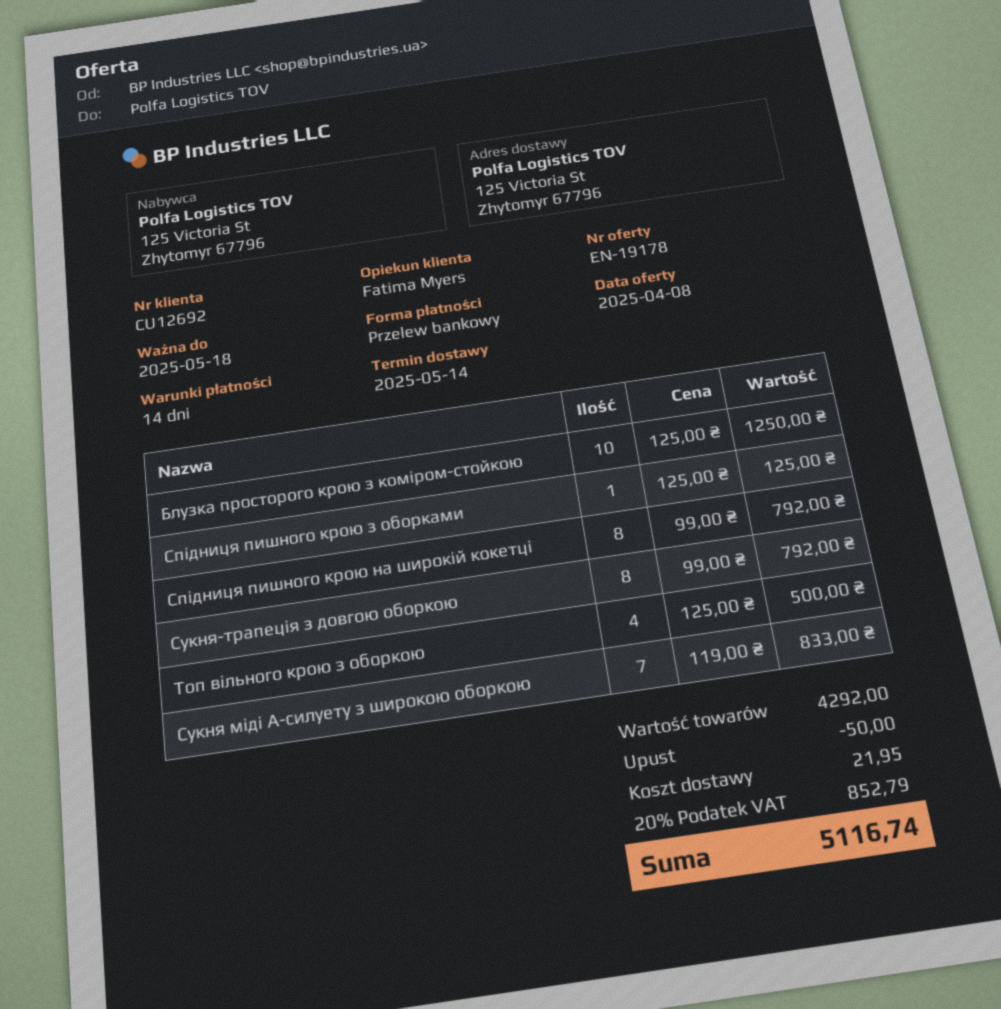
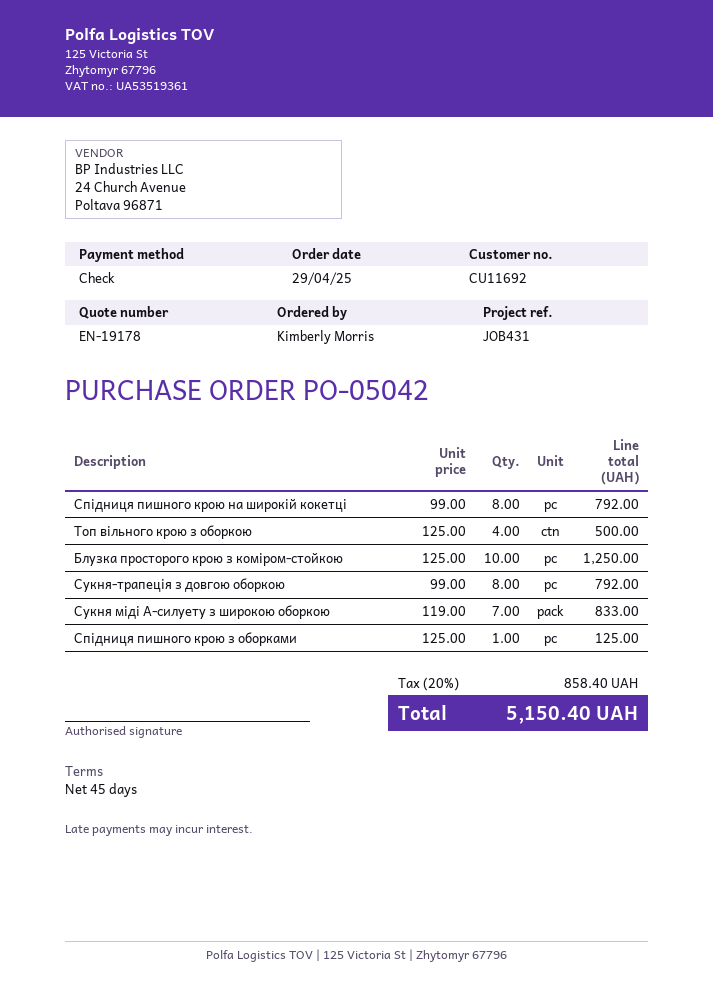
payment terms: 14 days -> 45 days
customer number: CU12692 -> CU11692
payment method: bank transfer -> cheque
discount: 50.00 -> none
shipping: 21.95 -> none
tax: 20% = 852.79 -> 20% = 858.40
total: 5116.74 -> 5150.40

